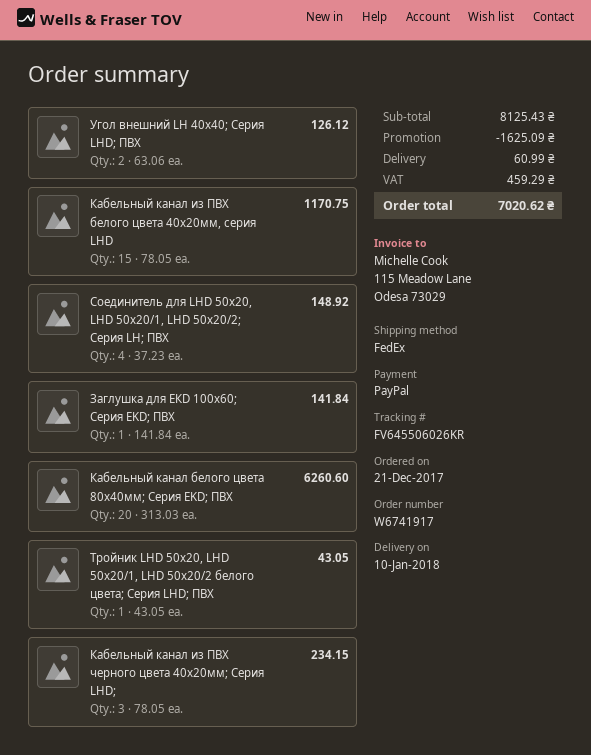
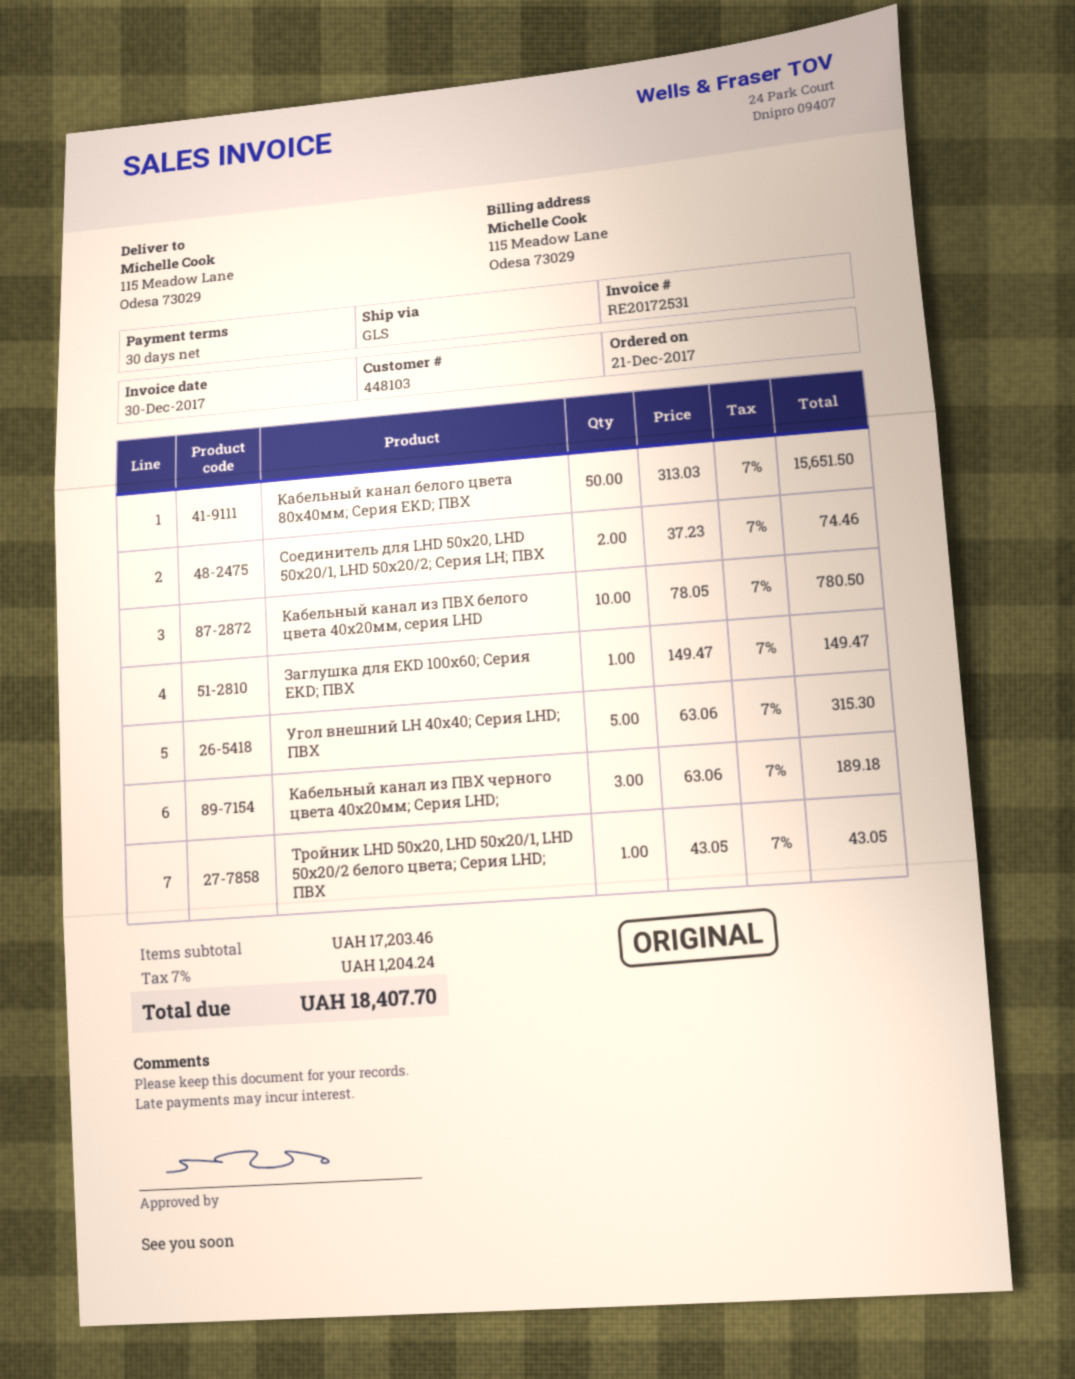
shipping method: FedEx -> GLS
Угол внешний LH 40x40; Серия LHD; ПВХ: 2 x 63.06 = 126.12 -> 5 x 63.06 = 315.30
Кабельный канал из ПВХ белого цвета 40х20мм, серия LHD: 15 x 78.05 = 1170.75 -> 10 x 78.05 = 780.50
Соединитель для LHD 50x20, LHD 50x20/1, LHD 50x20/2; Серия LH; ПВХ: 4 x 37.23 = 148.92 -> 2 x 37.23 = 74.46
Заглушка для ЕКD 100х60; Серия EKD; ПВХ: 1 x 141.84 = 141.84 -> 1 x 149.47 = 149.47
Кабельный канал белого цвета 80х40мм; Серия EKD; ПВХ: 20 x 313.03 = 6260.60 -> 50 x 313.03 = 15651.50
Кабельный канал из ПВХ черного цвета 40х20мм; Серия LHD;: 3 x 78.05 = 234.15 -> 3 x 63.06 = 189.18
subtotal: 8125.43 -> 17203.46
discount: 1625.09 -> none
shipping: 60.99 -> none
tax: 459.29 -> 1204.24
total: 7020.62 -> 18407.70

